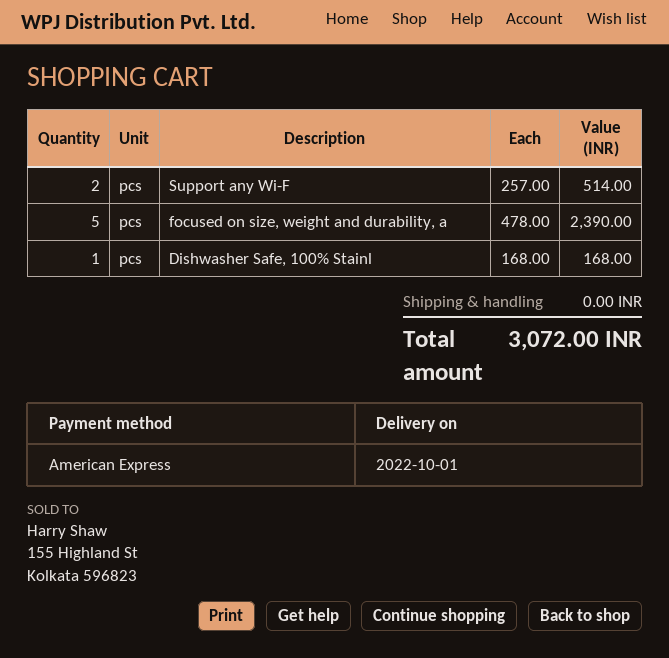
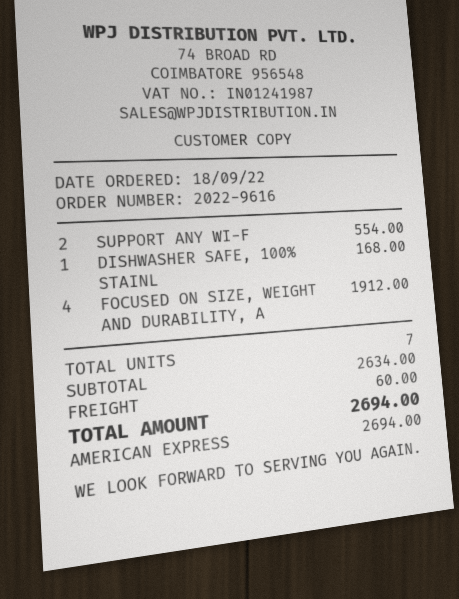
Support any Wi-F: 2 for 514.00 -> 2 for 554.00
focused on size, weight and durability, a: 5 for 2390.00 -> 4 for 1912.00
shipping: 0.00 -> 60.00
total: 3072.00 -> 2694.00

